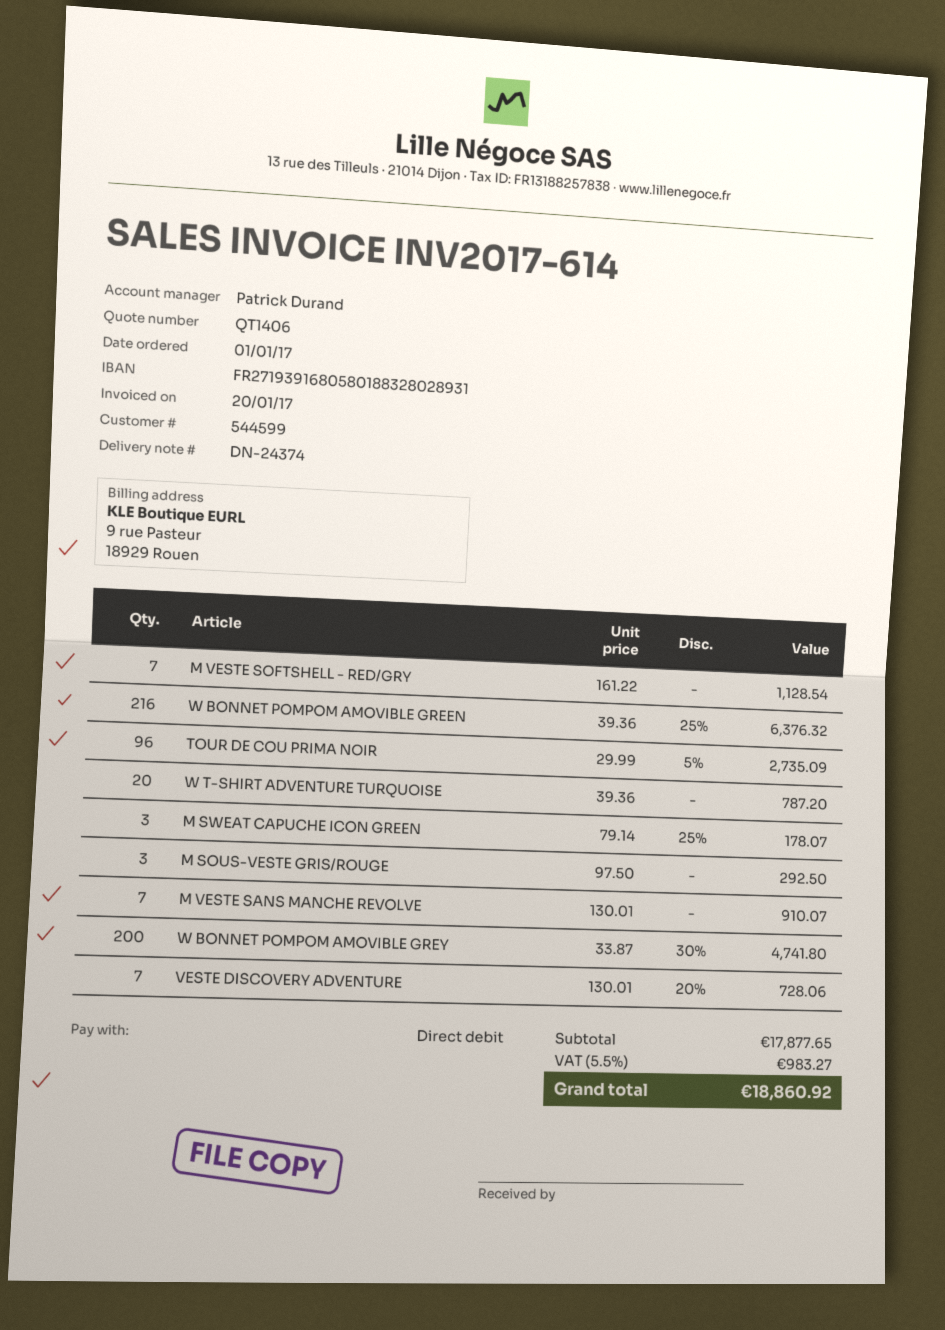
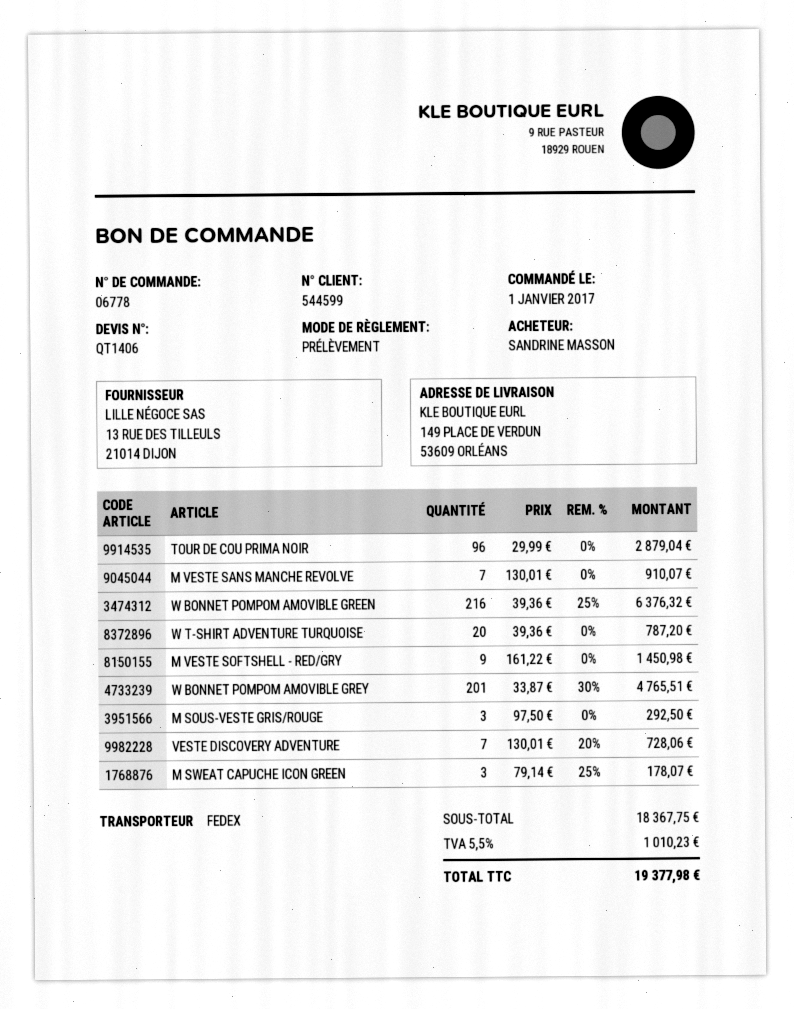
M VESTE SOFTSHELL - RED/GRY: 7 x 161.22 = 1128.54 -> 9 x 161.22 = 1450.98
TOUR DE COU PRIMA NOIR: 96 x 29.99 - 5% = 2735.09 -> 96 x 29.99 = 2879.04
W BONNET POMPOM AMOVIBLE GREY: 200 x 33.87 - 30% = 4741.80 -> 201 x 33.87 - 30% = 4765.51
subtotal: 17877.65 -> 18367.75
tax: 5.5% = 983.27 -> 5.5% = 1010.23
total: 18860.92 -> 19377.98

